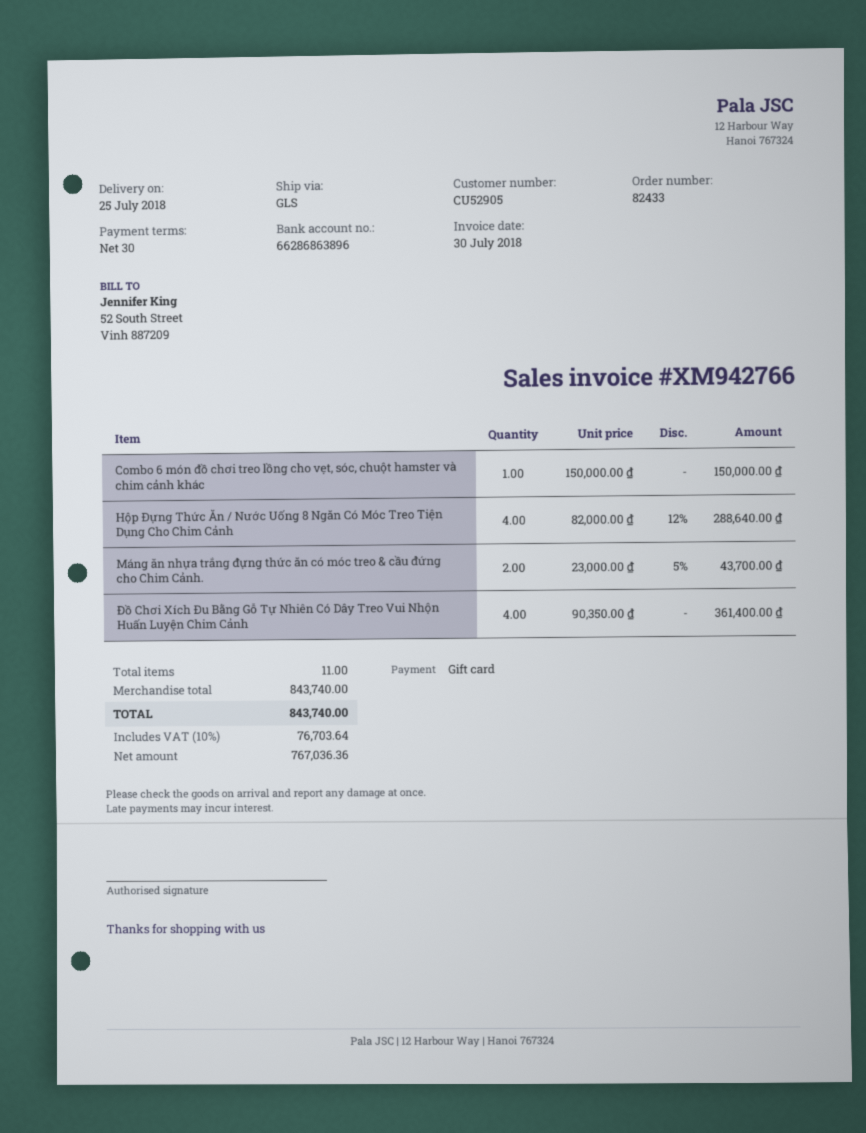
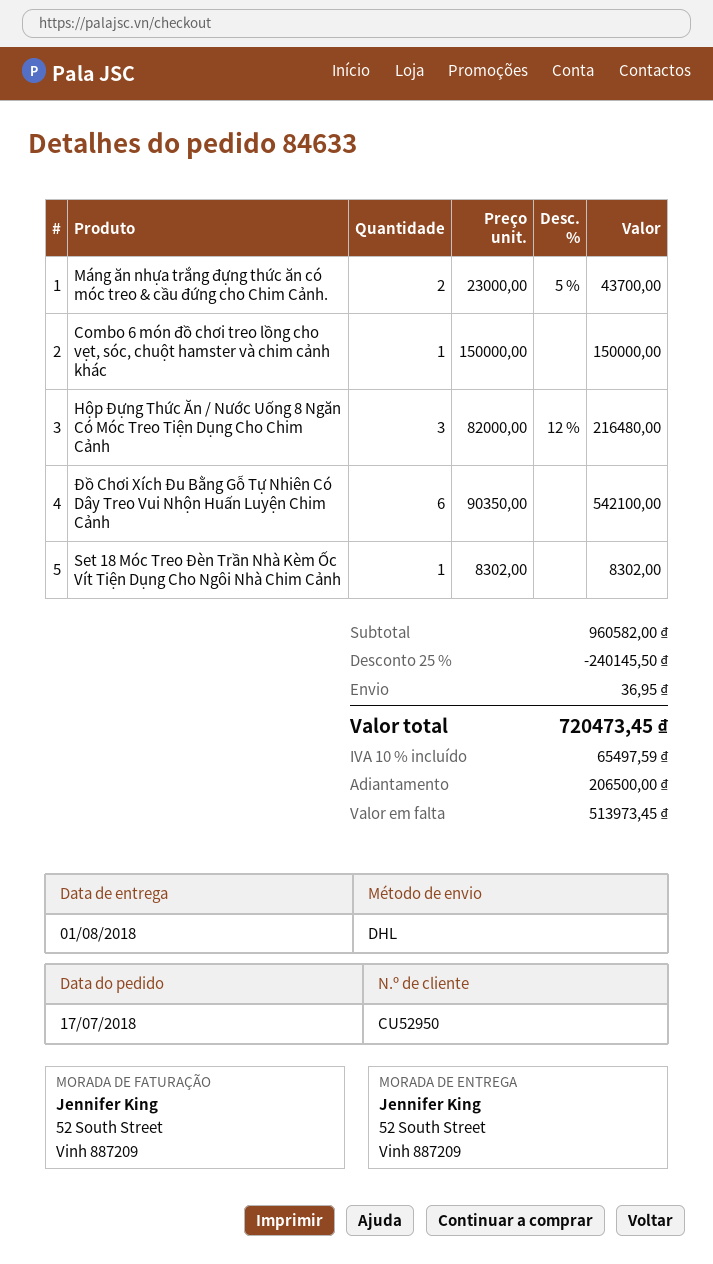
order number: 82433 -> 84633
delivery date: 2018-07-25 -> 2018-08-01
customer number: CU52905 -> CU52950
shipping method: GLS -> DHL
Hộp Đựng Thức Ăn / Nước Uống 8 Ngăn Có Móc Treo Tiện Dụng Cho Chim Cảnh: 4 x 82000.00 - 12% = 288640.00 -> 3 x 82000.00 - 12% = 216480.00
Đồ Chơi Xích Đu Bằng Gỗ Tự Nhiên Có Dây Treo Vui Nhộn Huấn Luyện Chim Cảnh: 4 x 90350.00 = 361400.00 -> 6 x 90350.00 = 542100.00
Set 18 Móc Treo Đèn Trần Nhà Kèm Ốc Vít Tiện Dụng Cho Ngôi Nhà Chim Cảnh: none -> 1 x 8302.00 = 8302.00
subtotal: 843740.00 -> 960582.00
discount: none -> 25% = 240145.50
shipping: none -> 36.95
tax: 10% = 76703.64 -> 10% = 65497.59
total: 843740.00 -> 720473.45

